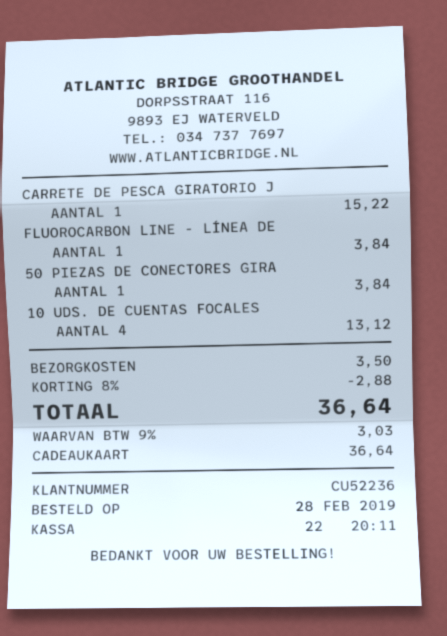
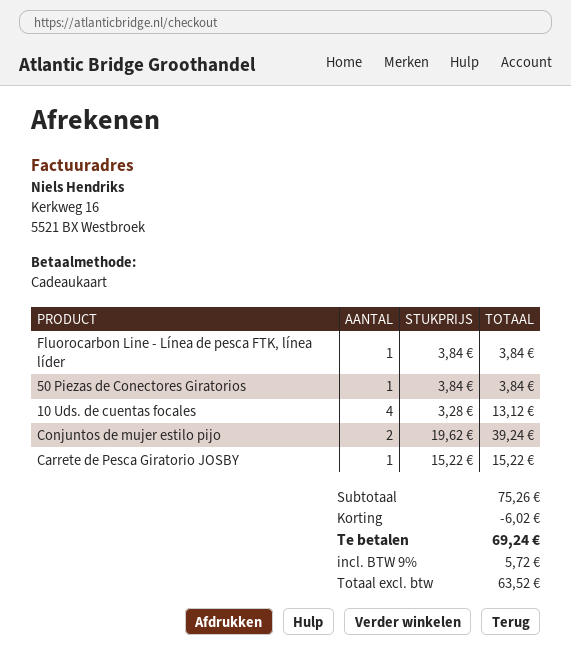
Conjuntos de mujer estilo pijo: none -> 2 for 39.24
discount: 2.88 -> 6.02
shipping: 3.50 -> none
tax: 9% = 3.03 -> 9% = 5.72
total: 36.64 -> 69.24

